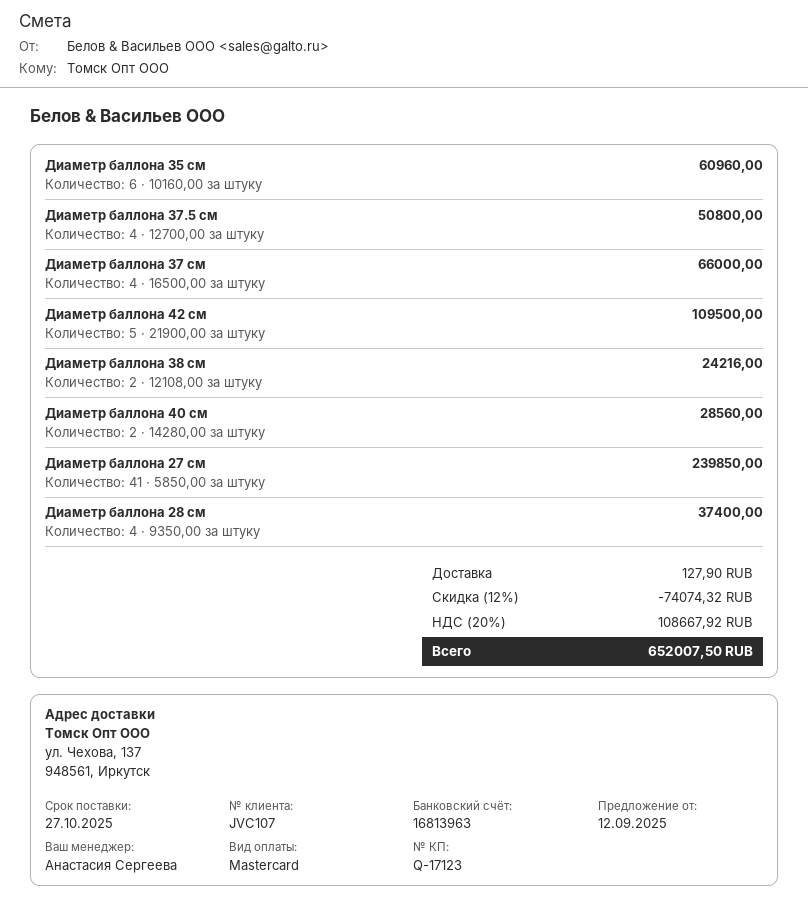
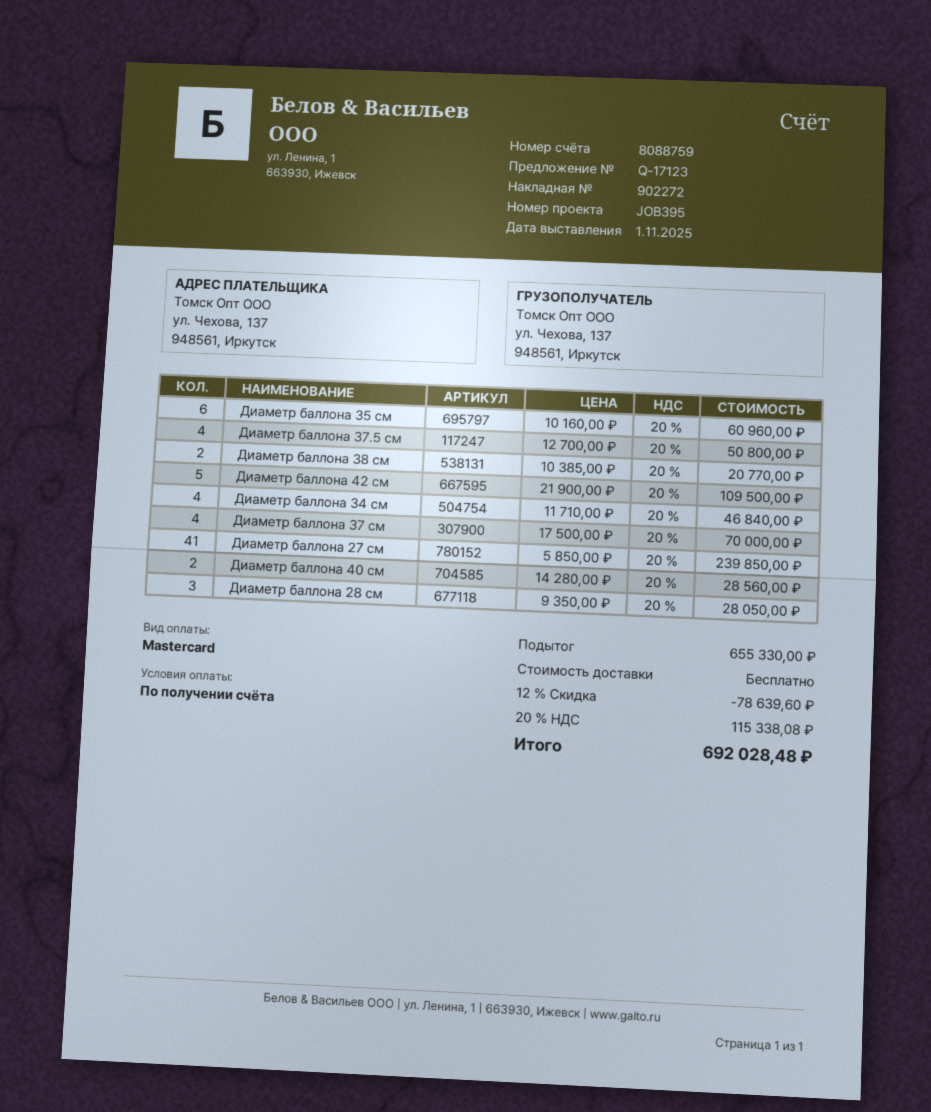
Диаметр баллона 37 см: 4 x 16500.00 = 66000.00 -> 4 x 17500.00 = 70000.00
Диаметр баллона 38 см: 2 x 12108.00 = 24216.00 -> 2 x 10385.00 = 20770.00
Диаметр баллона 28 см: 4 x 9350.00 = 37400.00 -> 3 x 9350.00 = 28050.00
Диаметр баллона 34 см: none -> 4 x 11710.00 = 46840.00
discount: 12% = 74074.32 -> 12% = 78639.60
shipping: 127.90 -> 0.00
tax: 20% = 108667.92 -> 20% = 115338.08
total: 652007.50 -> 692028.48

